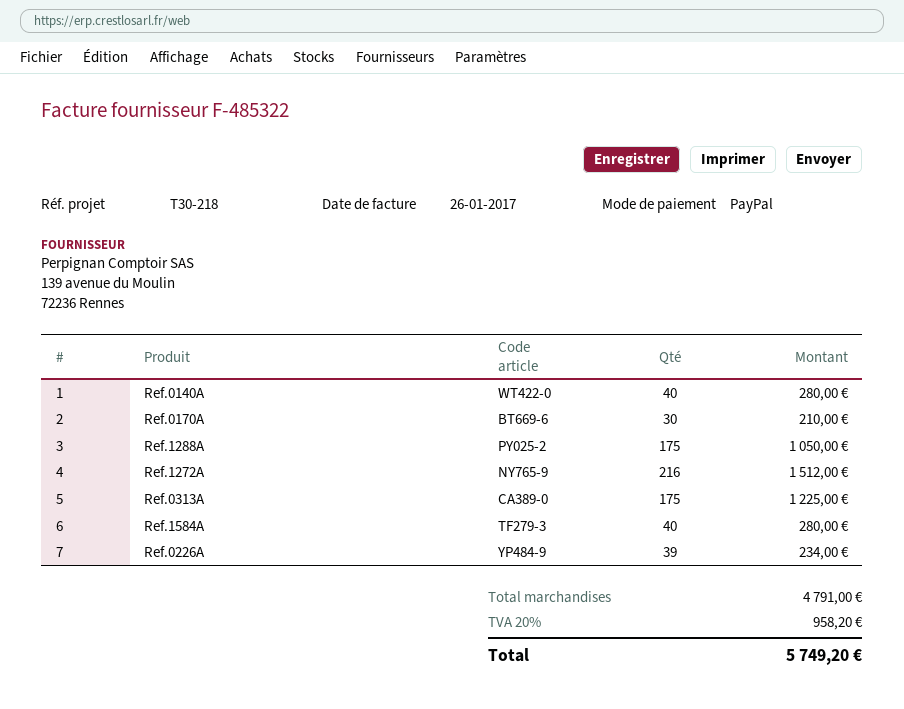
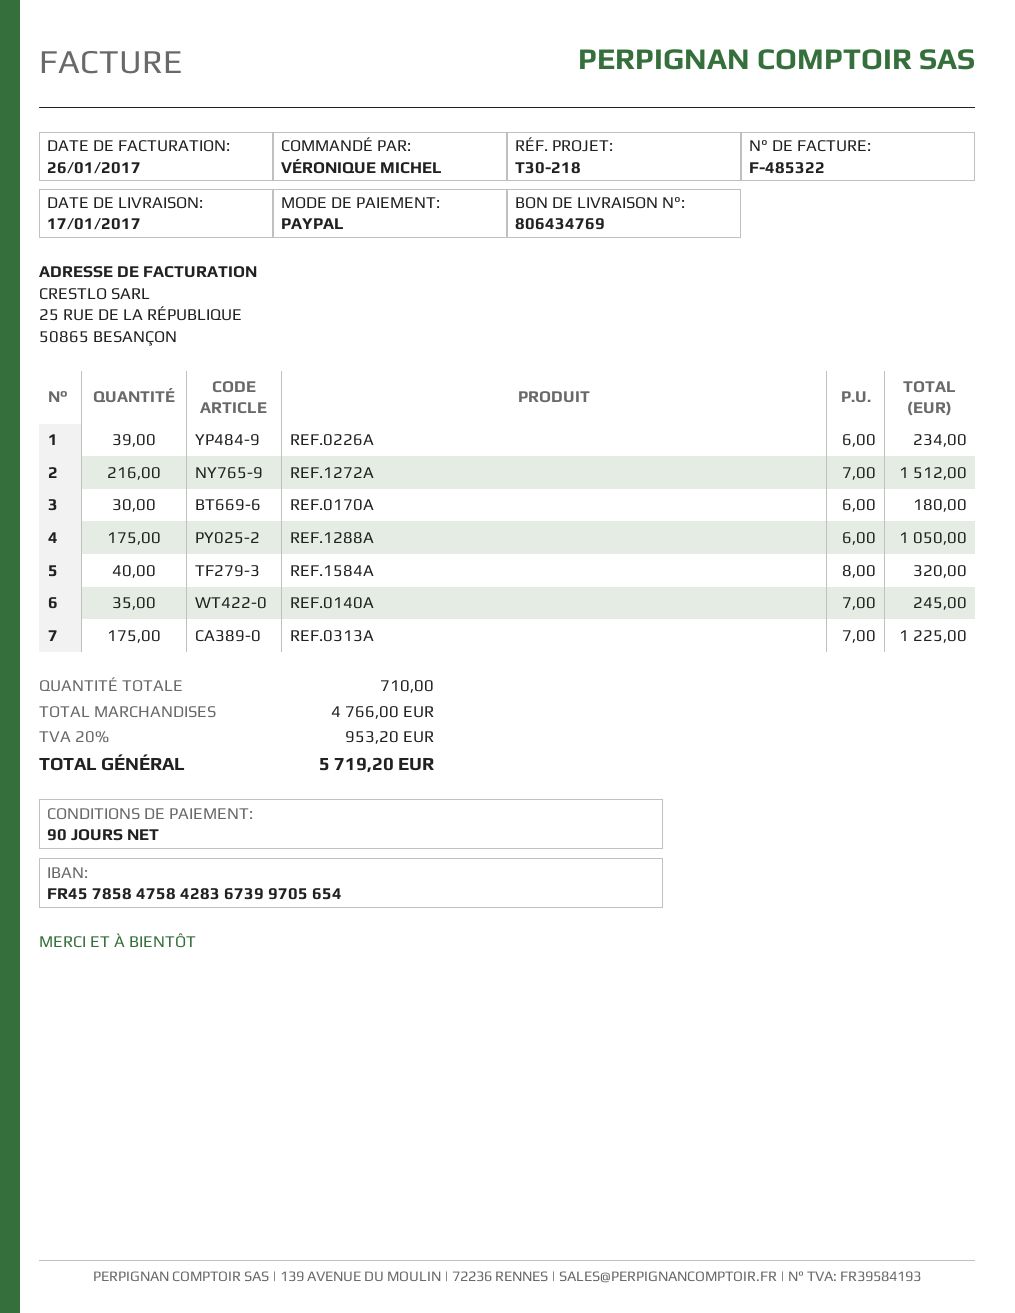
Ref.0140A: 40 for 280.00 -> 35 for 245.00
Ref.0170A: 30 for 210.00 -> 30 for 180.00
Ref.1584A: 40 for 280.00 -> 40 for 320.00
subtotal: 4791.00 -> 4766.00
tax: 20% = 958.20 -> 20% = 953.20
total: 5749.20 -> 5719.20

